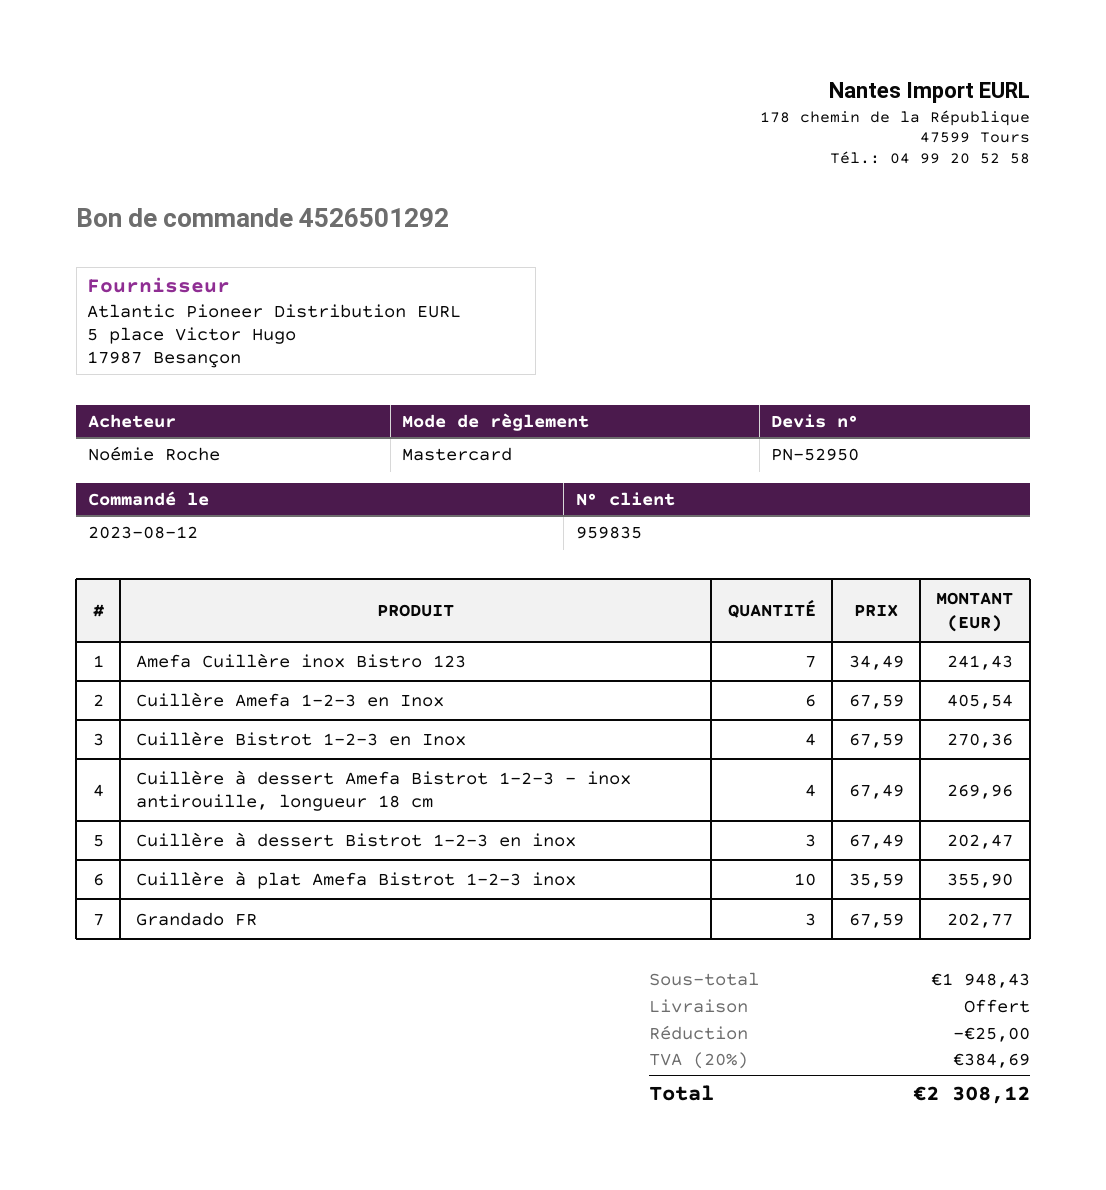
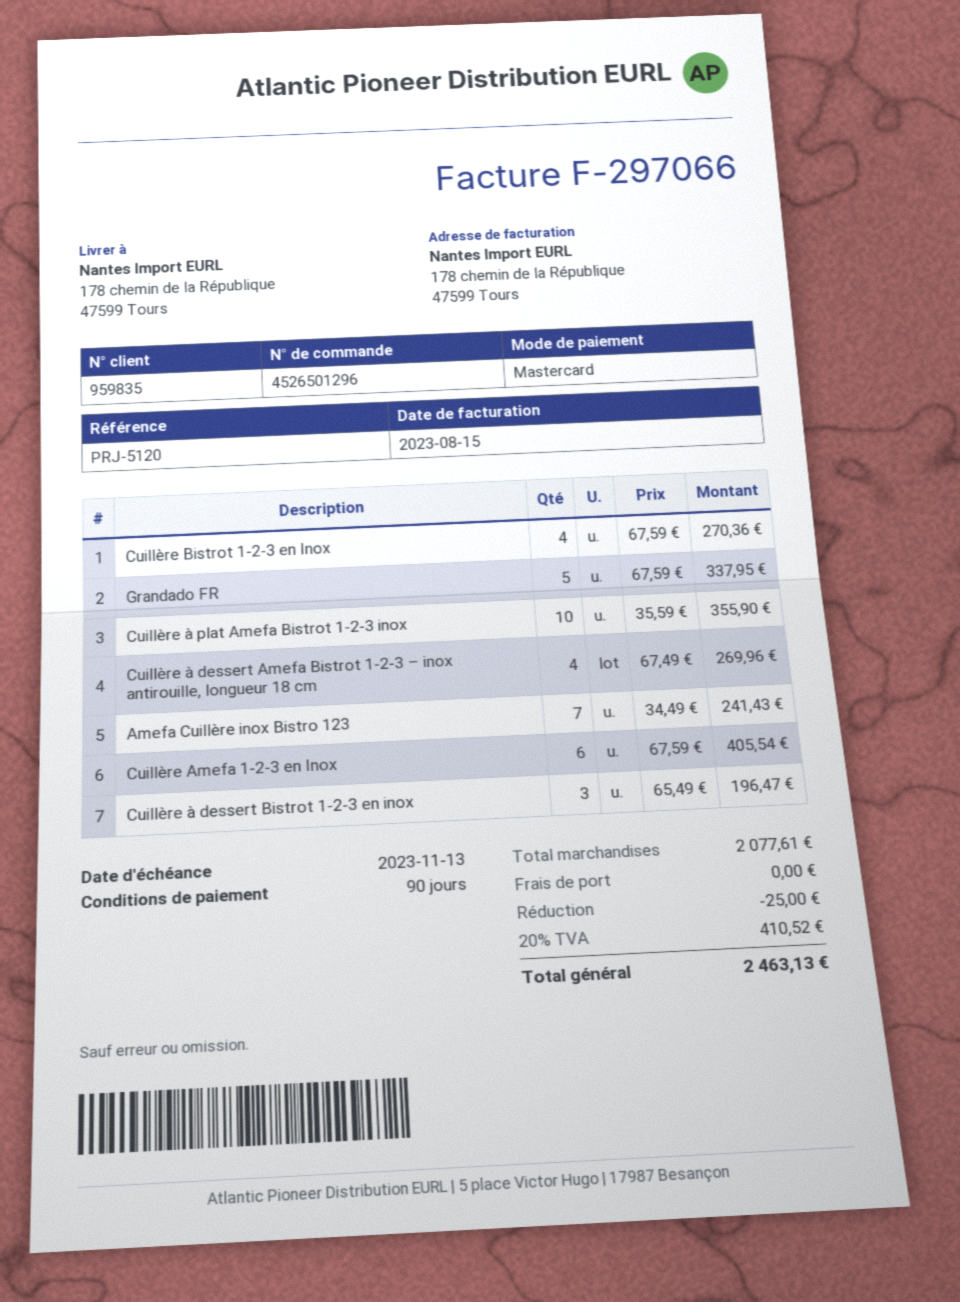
order number: 4526501292 -> 4526501296
Cuillère à dessert Bistrot 1‑2‑3 en inox: 3 x 67.49 = 202.47 -> 3 x 65.49 = 196.47
Grandado FR: 3 x 67.59 = 202.77 -> 5 x 67.59 = 337.95
subtotal: 1948.43 -> 2077.61
tax: 20% = 384.69 -> 20% = 410.52
total: 2308.12 -> 2463.13

